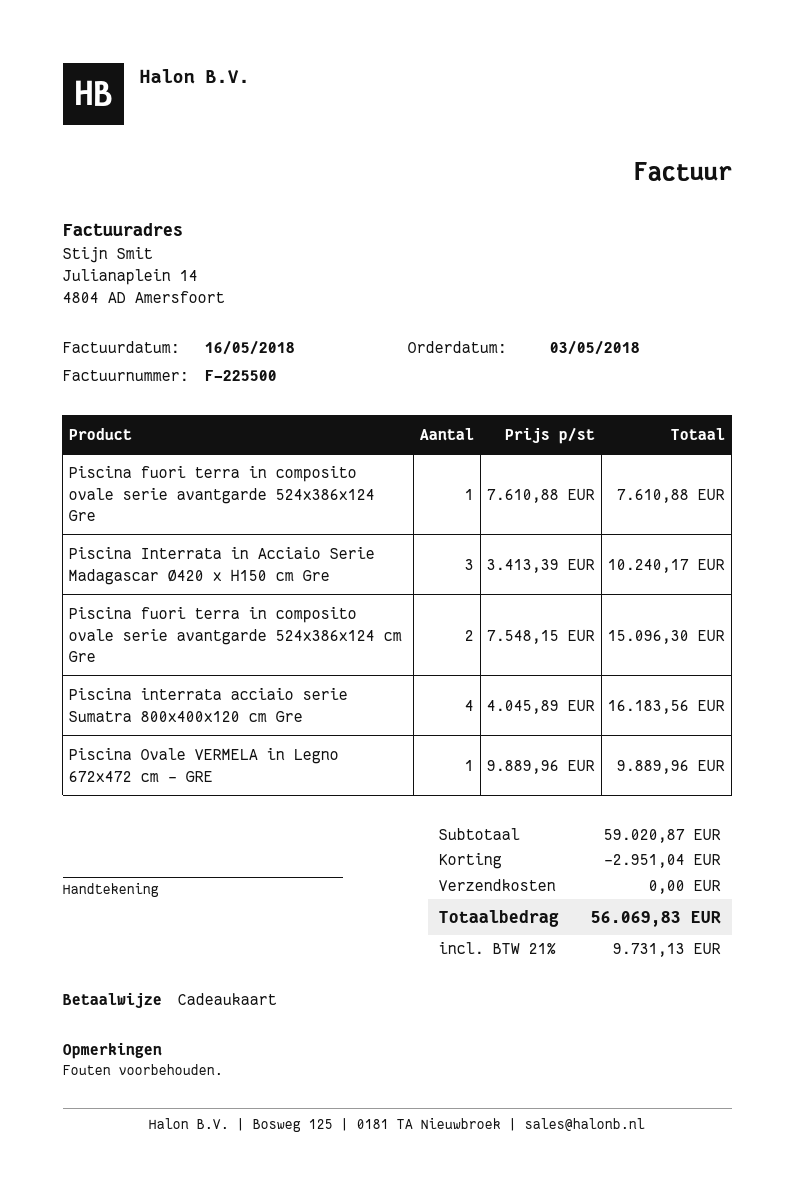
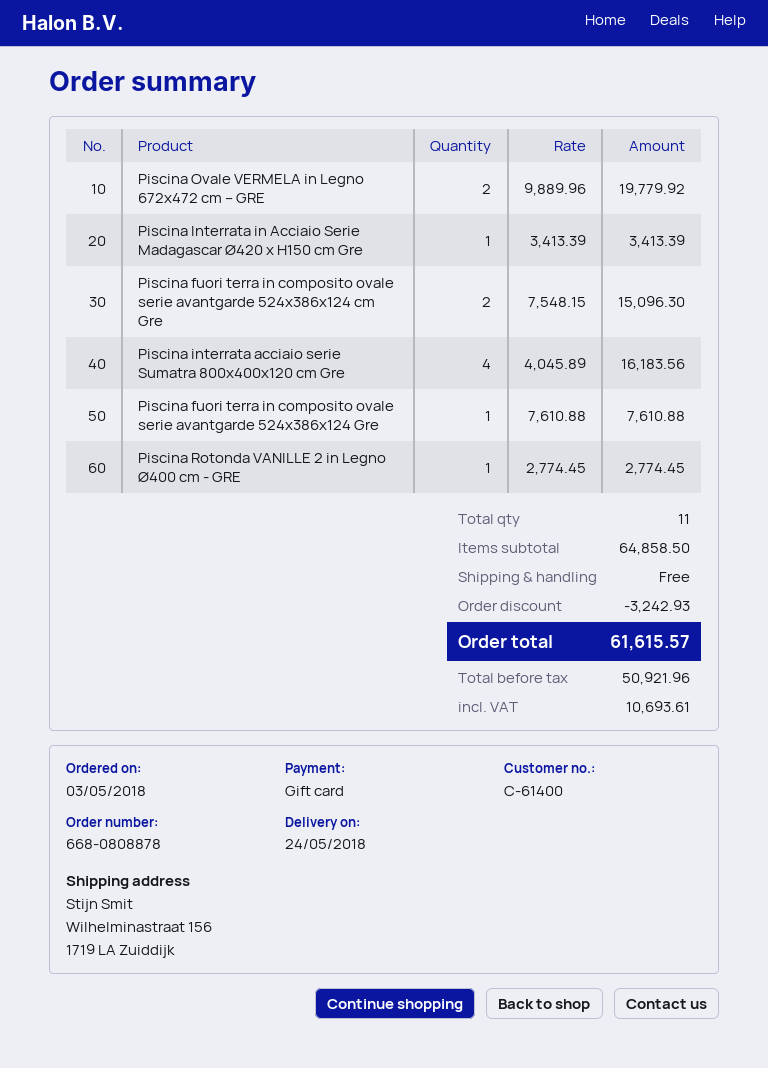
Piscina Interrata in Acciaio Serie Madagascar Ø420 x H150 cm Gre: 3 x 3413.39 = 10240.17 -> 1 x 3413.39 = 3413.39
Piscina Ovale VERMELA in Legno 672x472 cm – GRE: 1 x 9889.96 = 9889.96 -> 2 x 9889.96 = 19779.92
Piscina Rotonda VANILLE 2 in Legno Ø400 cm - GRE: none -> 1 x 2774.45 = 2774.45
subtotal: 59020.87 -> 64858.50
discount: 2951.04 -> 3242.93
tax: 9731.13 -> 10693.61
total: 56069.83 -> 61615.57

